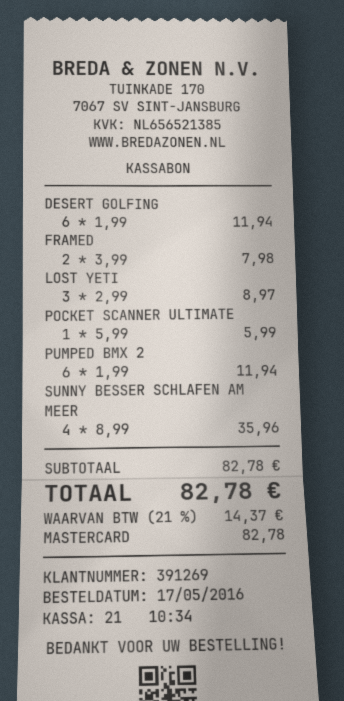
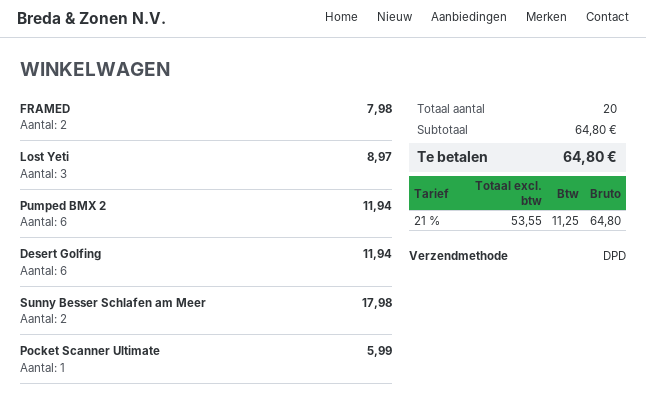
SUNNY BESSER SCHLAFEN AM MEER: 4 for 35.96 -> 2 for 17.98
subtotal: 82.78 -> 64.80
tax: 21% = 14.37 -> 21% = 11.25
total: 82.78 -> 64.80

